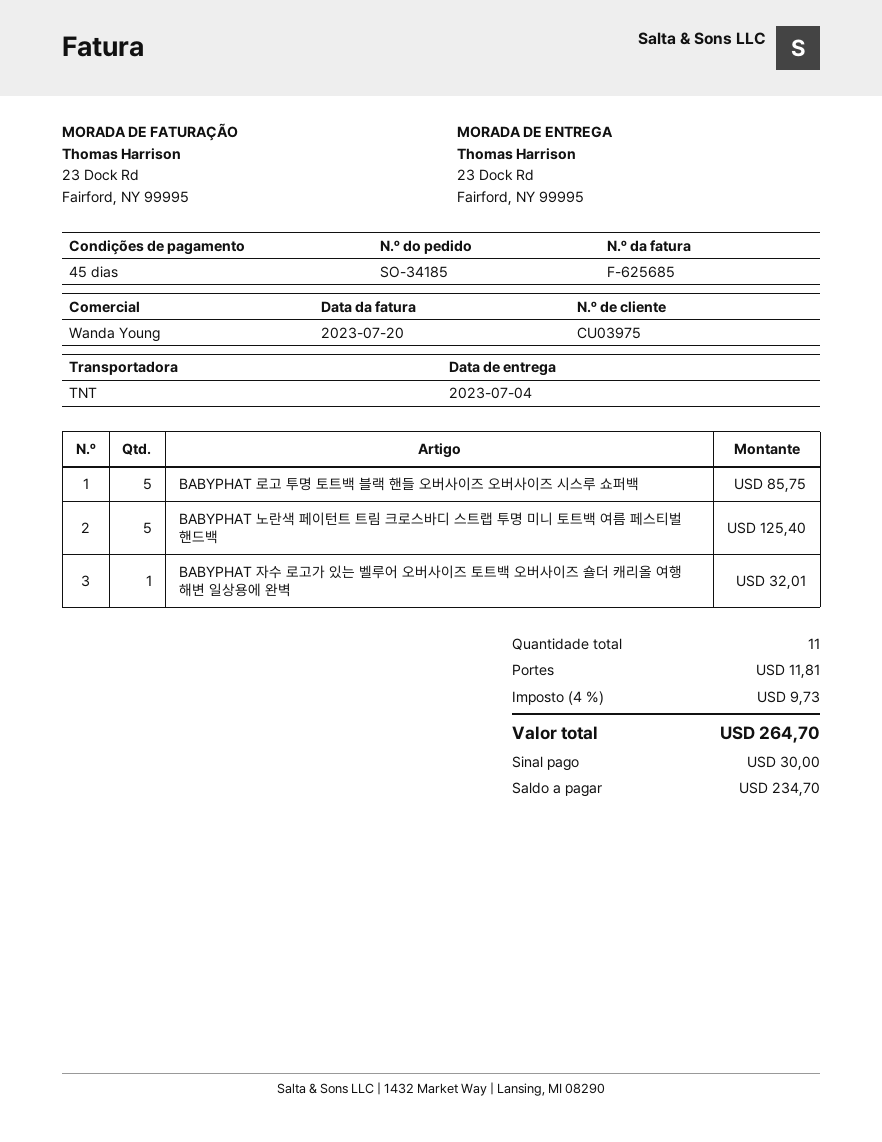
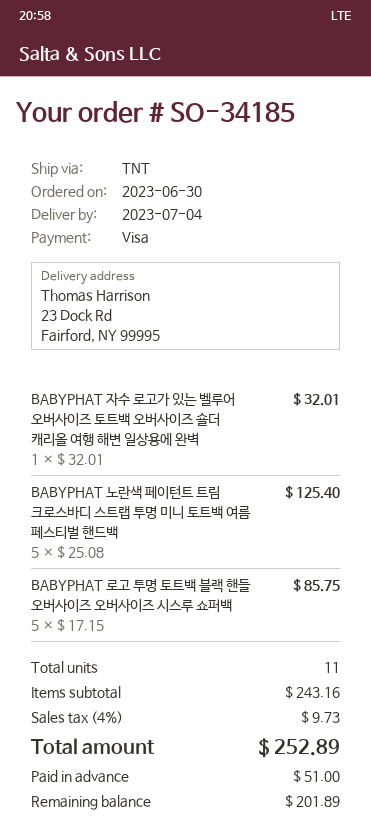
shipping: 11.81 -> none
total: 264.70 -> 252.89
deposit: 30.00 -> 51.00
balance: 234.70 -> 201.89

